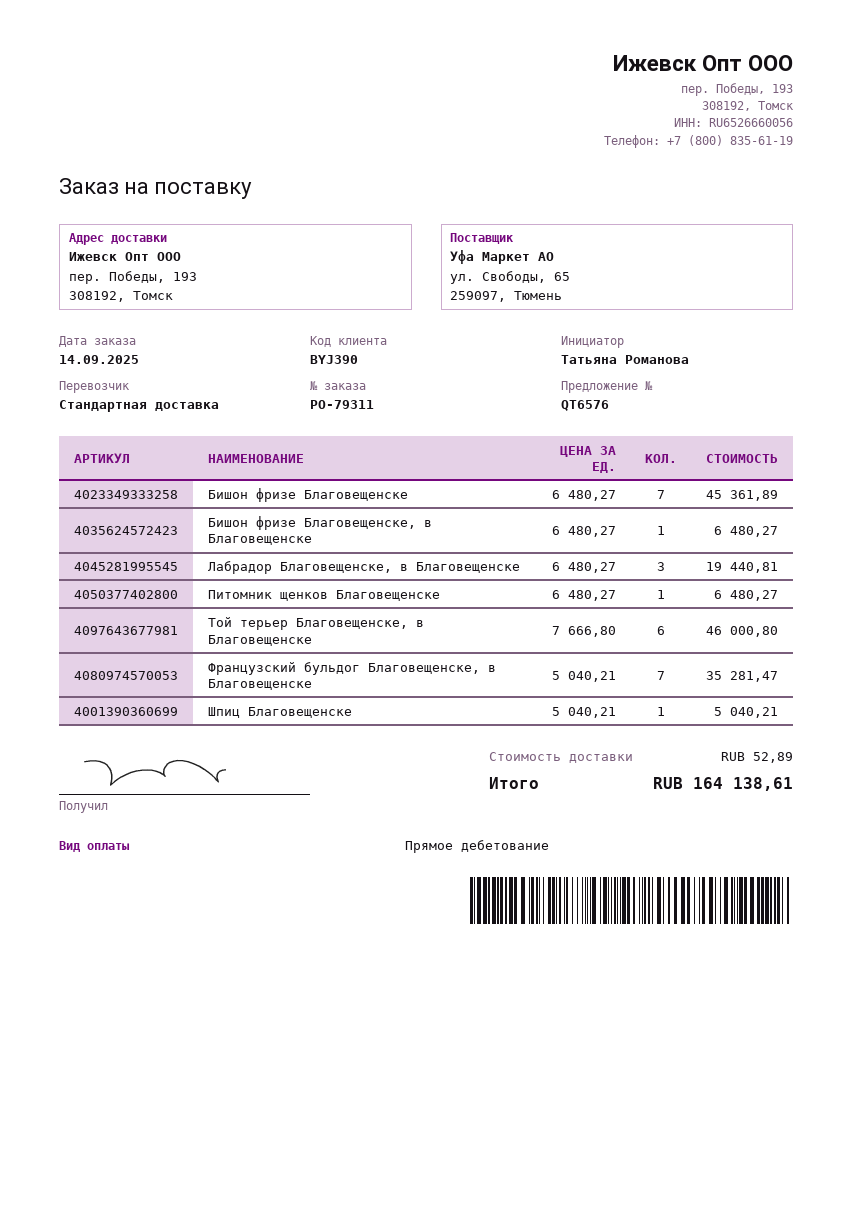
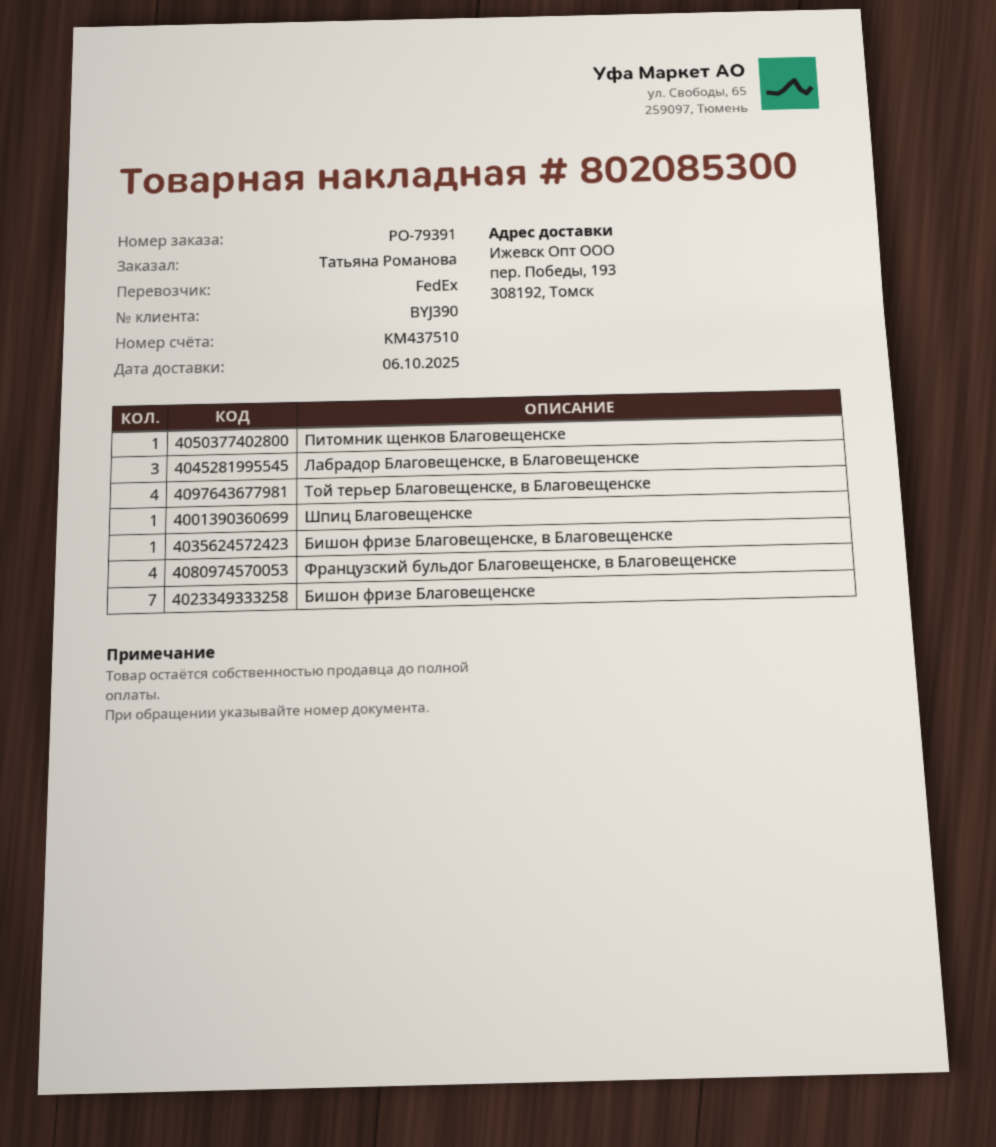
order number: PO-79311 -> PO-79391
shipping method: standard -> FedEx
Той терьер Благовещенске, в Благовещенске: 6 -> 4
Французский бульдог Благовещенске, в Благовещенске: 7 -> 4

